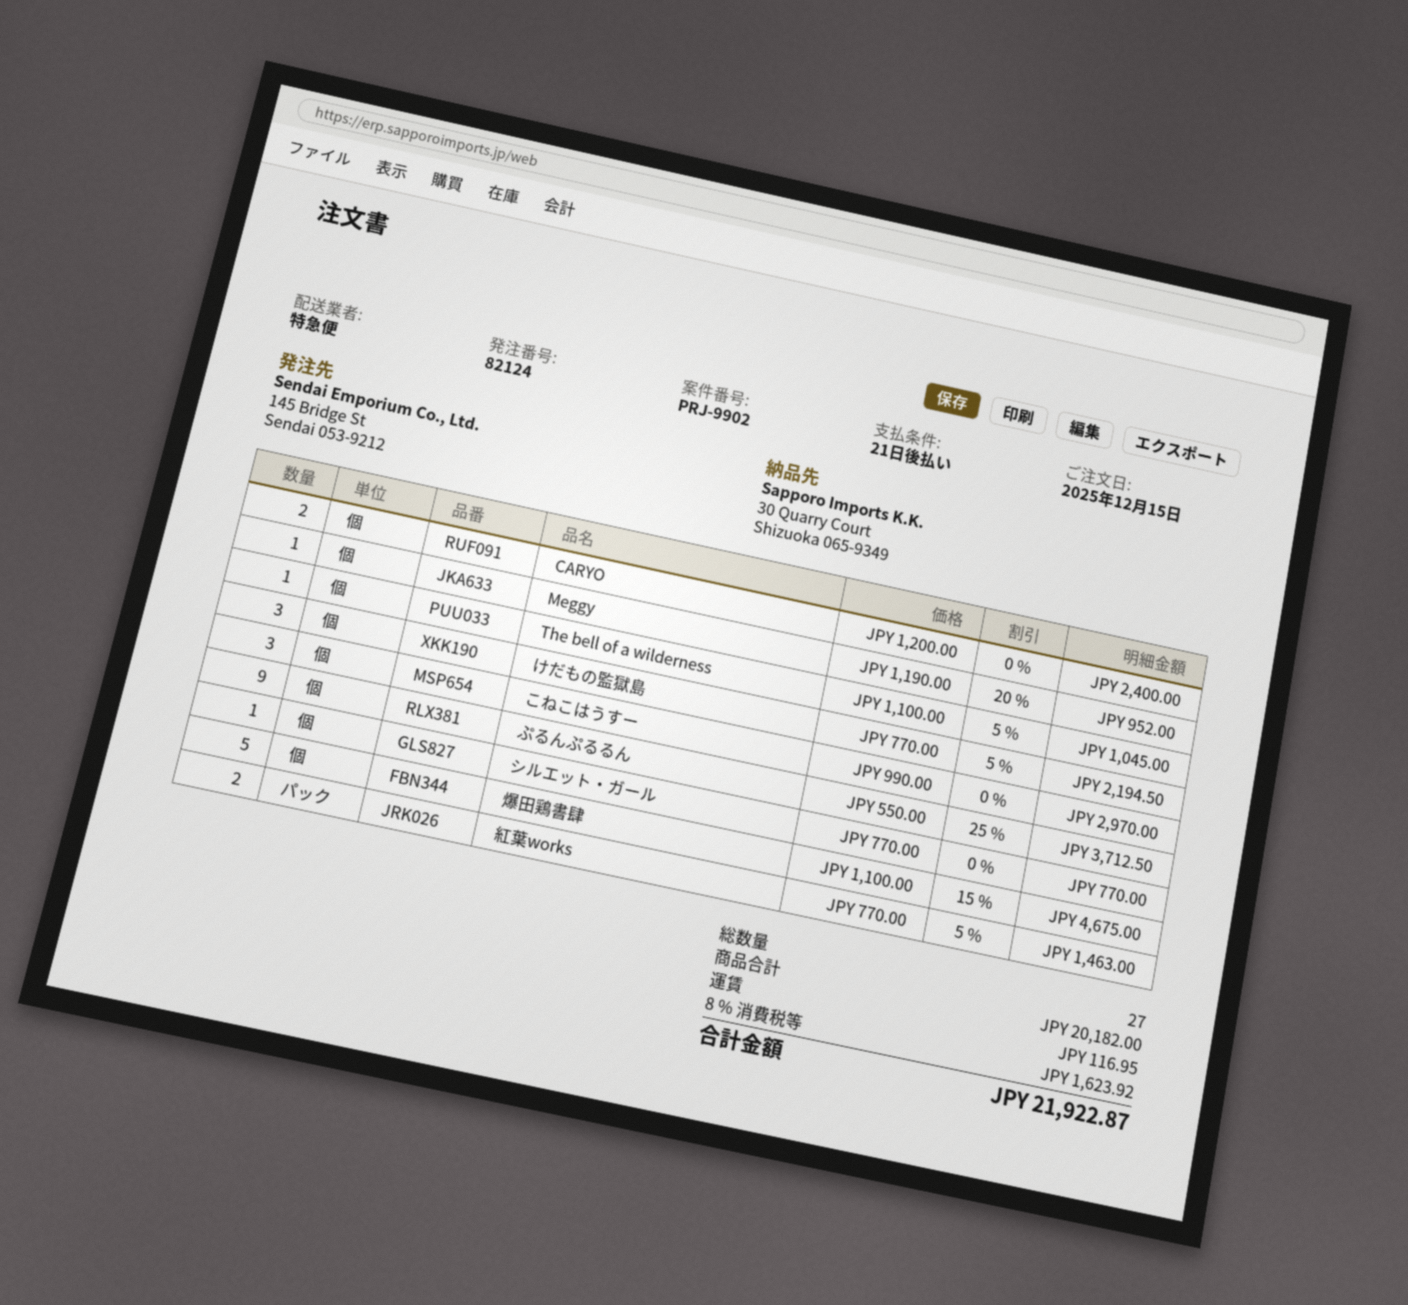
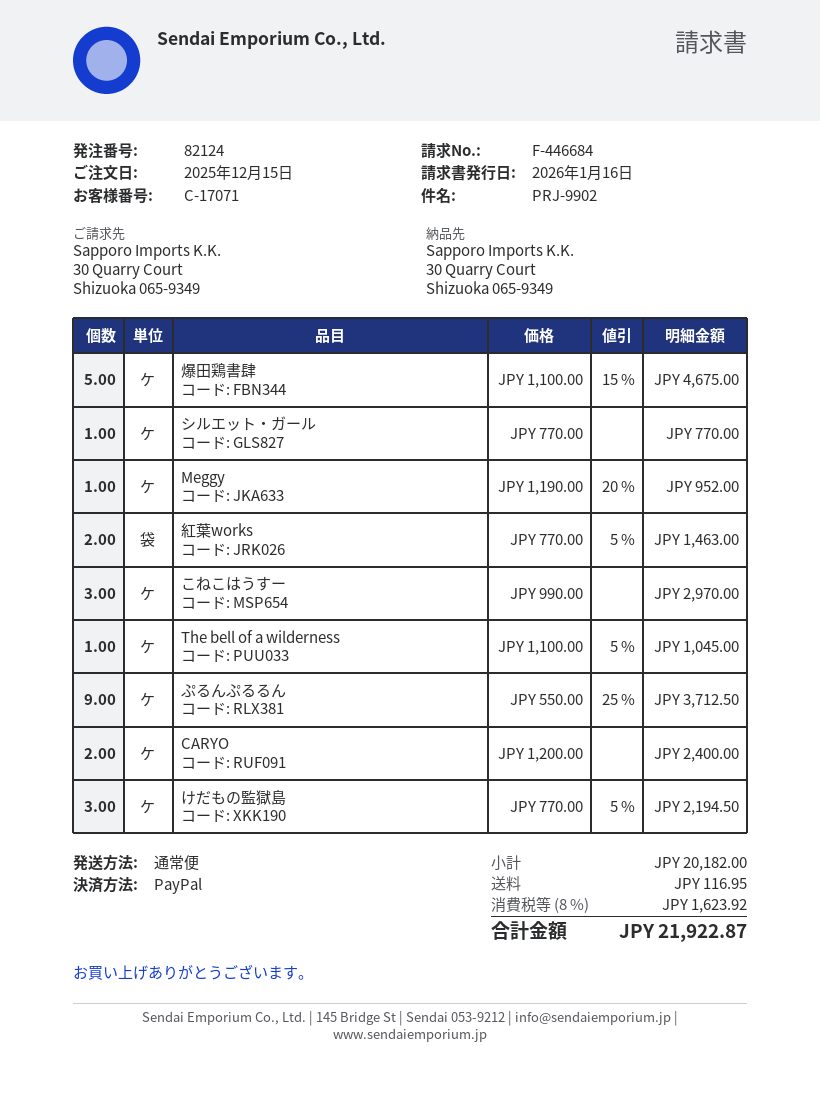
shipping method: express -> standard

